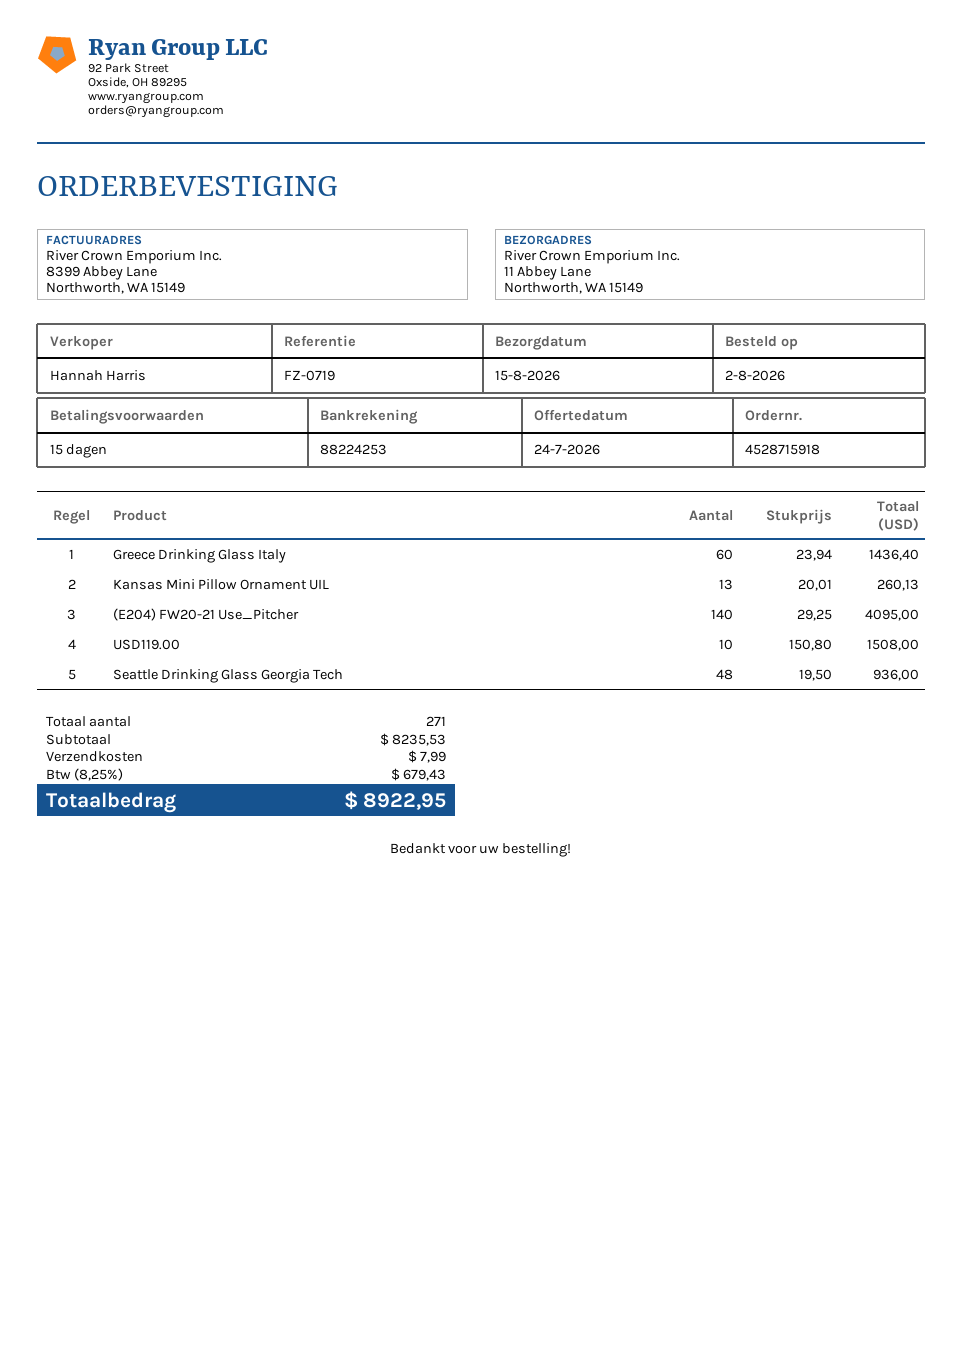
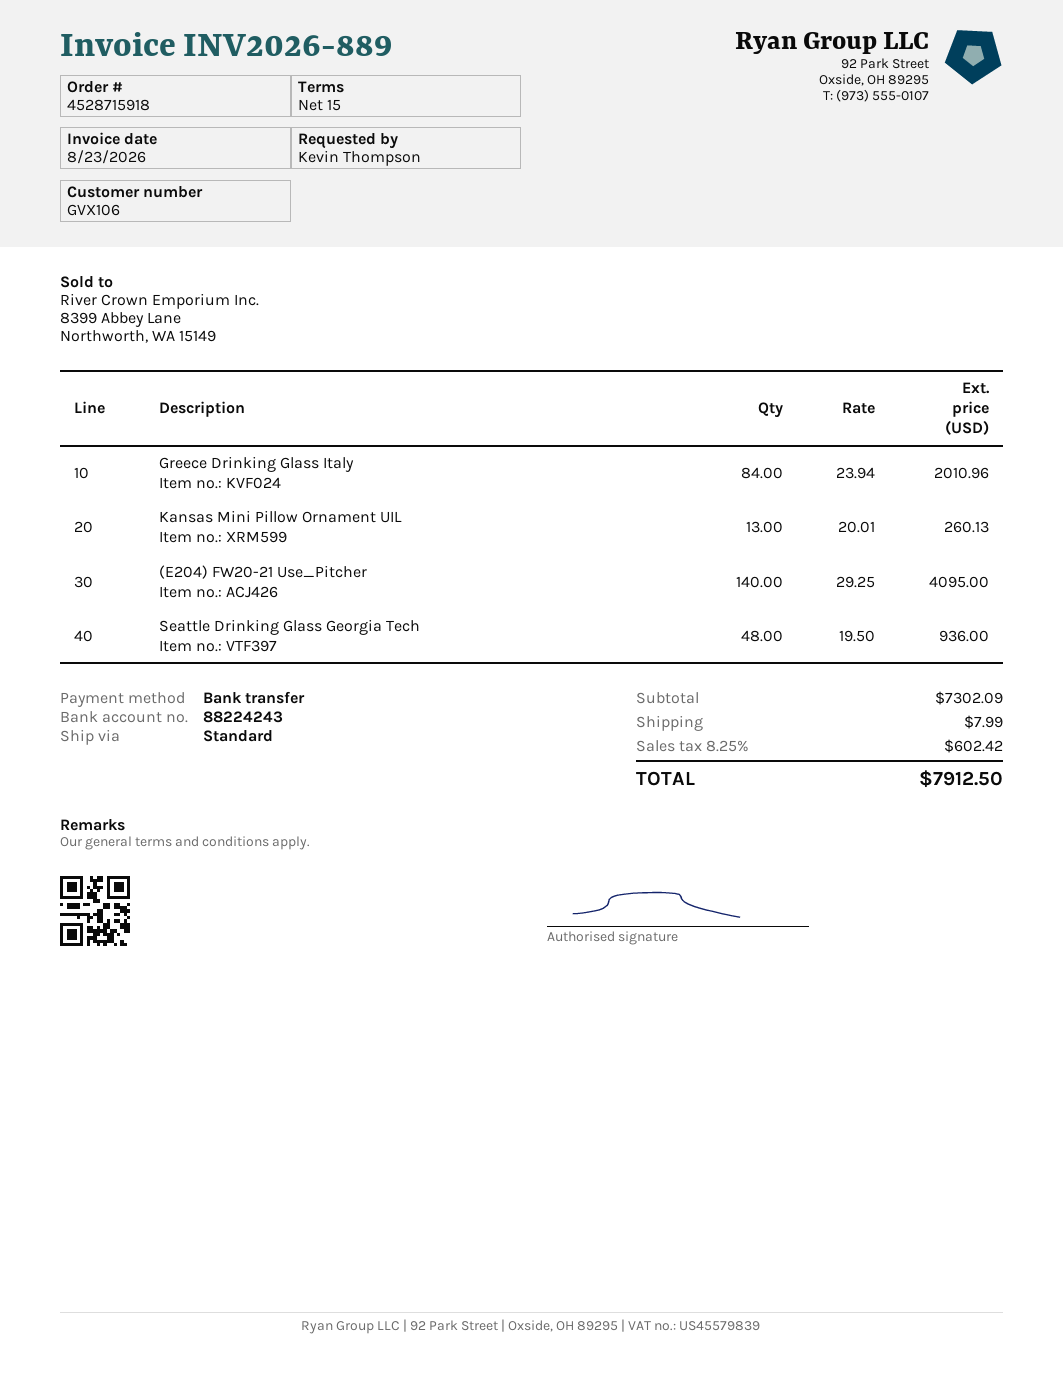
bank account: 88224253 -> 88224243
Greece Drinking Glass Italy: 60 x 23.94 = 1436.40 -> 84 x 23.94 = 2010.96
USD119.00: 10 x 150.80 = 1508.00 -> none
subtotal: 8235.53 -> 7302.09
tax: 8.25% = 679.43 -> 8.25% = 602.42
total: 8922.95 -> 7912.50

